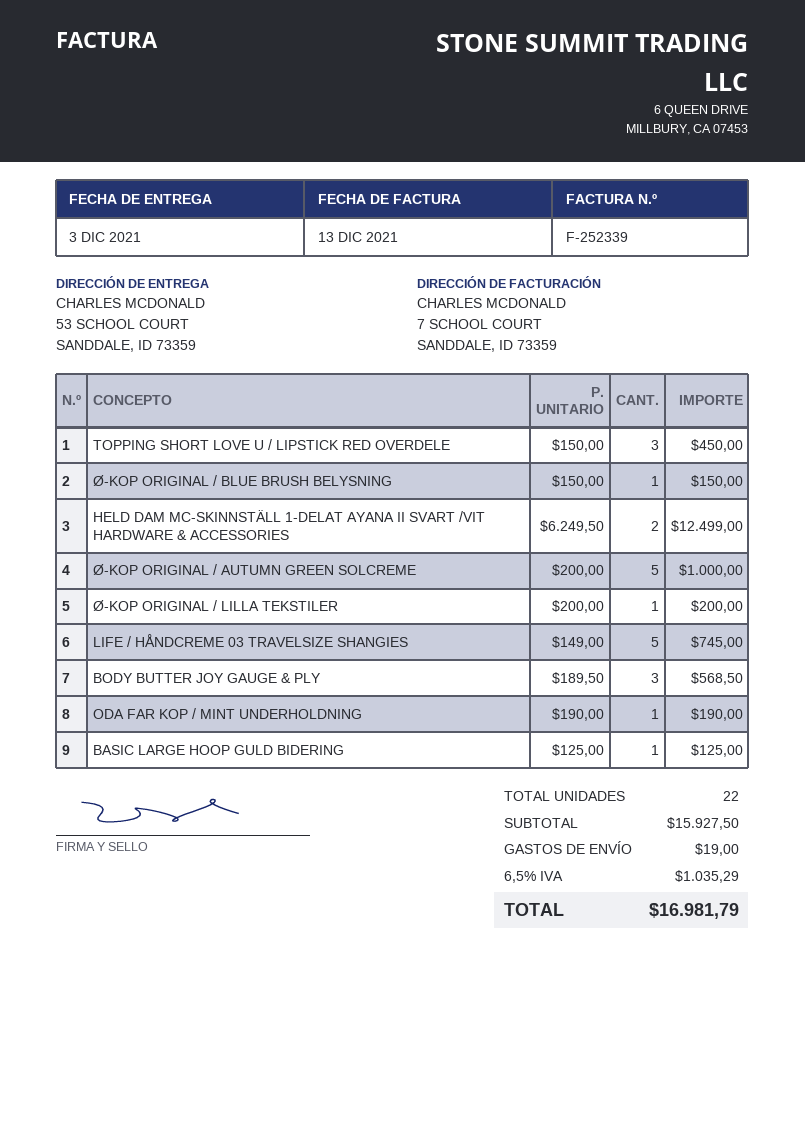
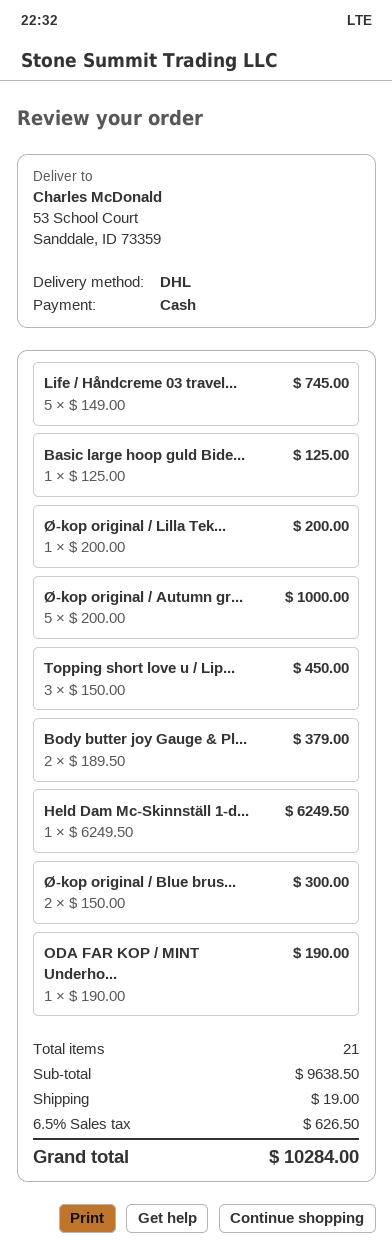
Ø-KOP ORIGINAL / BLUE BRUSH BELYSNING: 1 x 150.00 = 150.00 -> 2 x 150.00 = 300.00
HELD DAM MC-SKINNSTÄLL 1-DELAT AYANA II SVART /VIT HARDWARE & ACCESSORIES: 2 x 6249.50 = 12499.00 -> 1 x 6249.50 = 6249.50
BODY BUTTER JOY GAUGE & PLY: 3 x 189.50 = 568.50 -> 2 x 189.50 = 379.00
total quantity: 22 -> 21
subtotal: 15927.50 -> 9638.50
tax: 6.5% = 1035.29 -> 6.5% = 626.50
total: 16981.79 -> 10284.00

